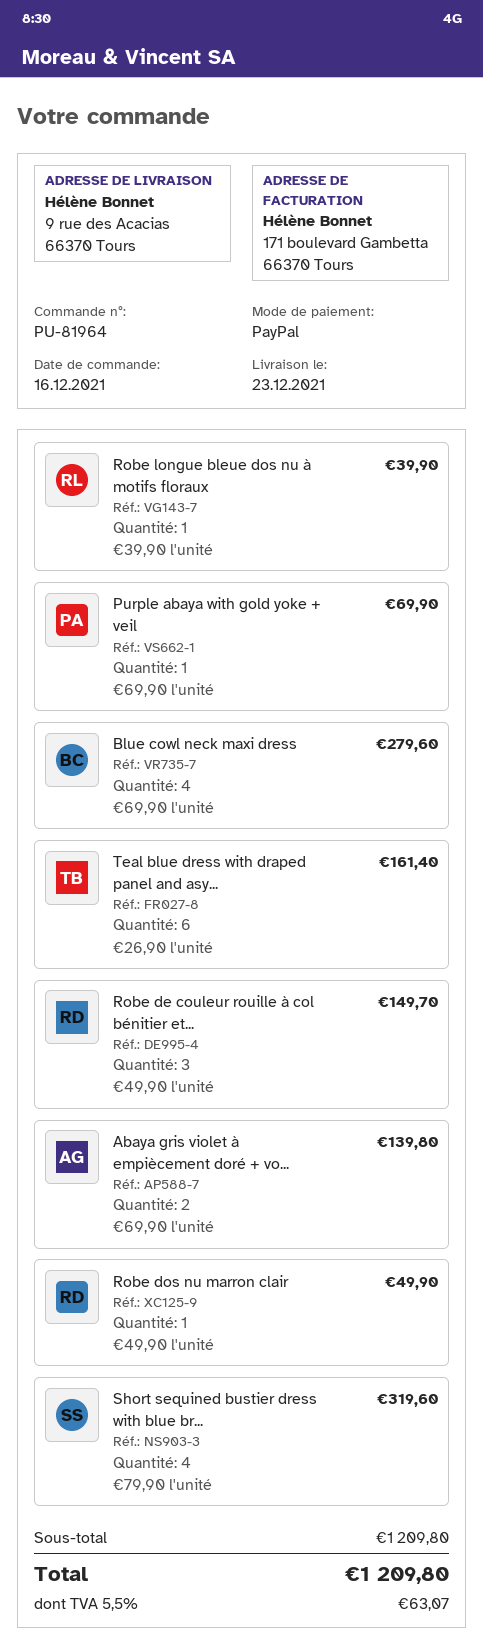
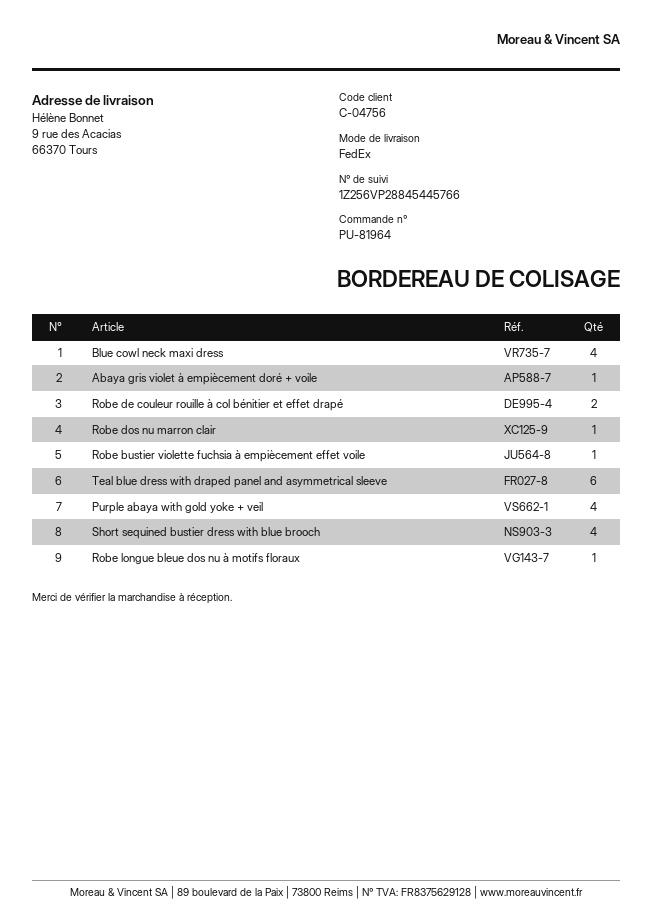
Purple abaya with gold yoke + veil: 1 -> 4
Robe de couleur rouille à col bénitier et...: 3 -> 2
Abaya gris violet à empiècement doré + vo...: 2 -> 1
Robe bustier violette fuchsia à empiècement effet voile: none -> 1

